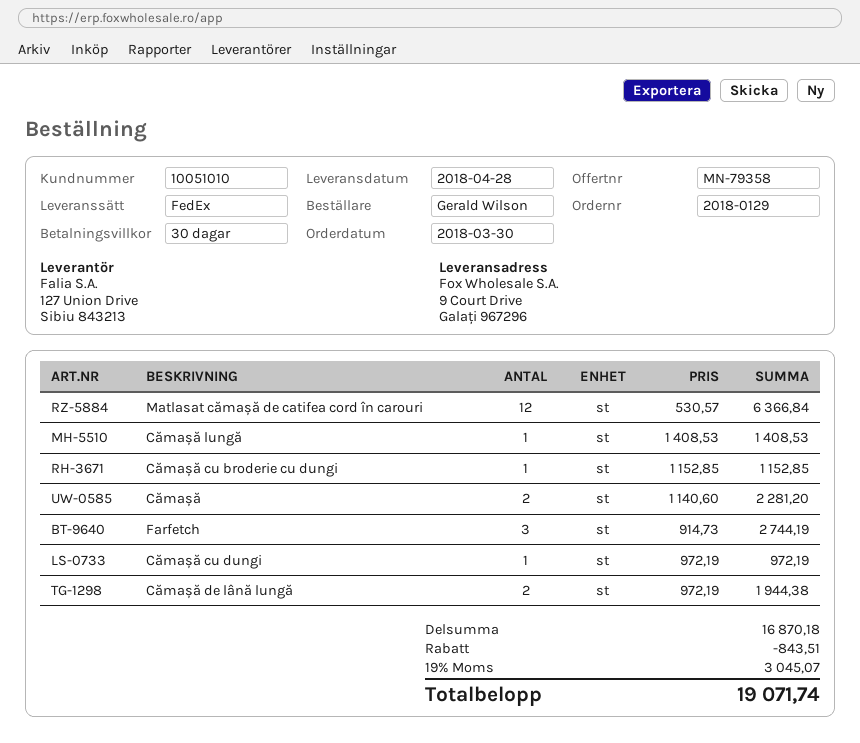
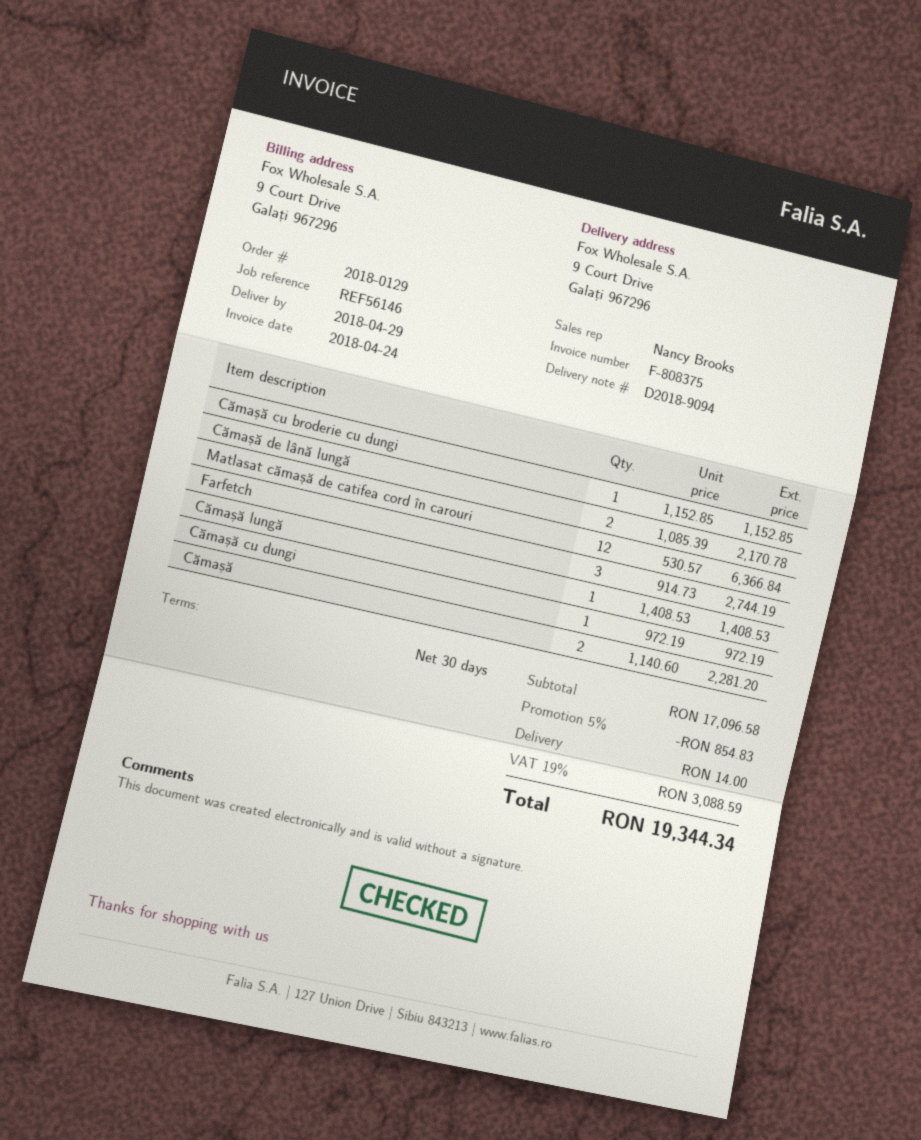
delivery date: 2018-04-28 -> 2018-04-29
Cămașă de lână lungă: 2 x 972.19 = 1944.38 -> 2 x 1085.39 = 2170.78
subtotal: 16870.18 -> 17096.58
discount: 843.51 -> 854.83
shipping: none -> 14.00
tax: 19% = 3045.07 -> 19% = 3088.59
total: 19071.74 -> 19344.34

